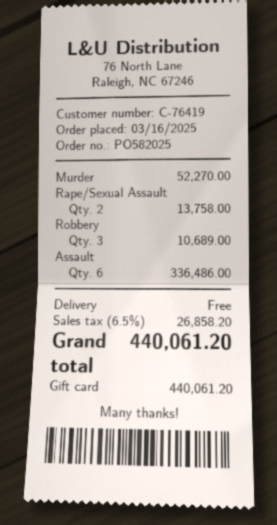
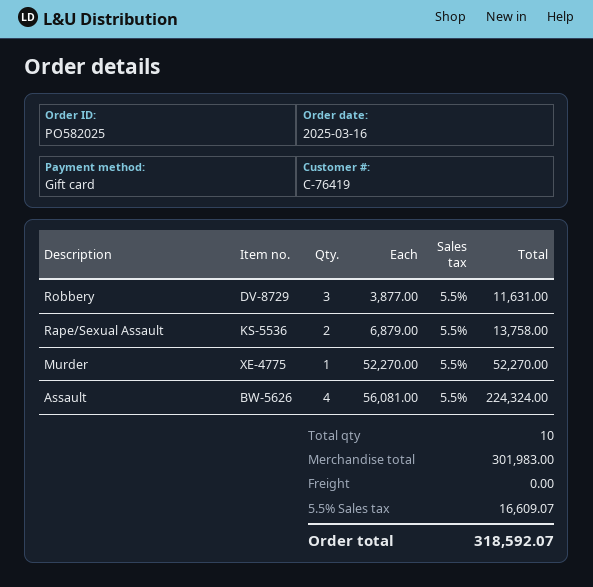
Robbery: 3 for 10689.00 -> 3 for 11631.00
Assault: 6 for 336486.00 -> 4 for 224324.00
tax: 6.5% = 26858.20 -> 5.5% = 16609.07
total: 440061.20 -> 318592.07

